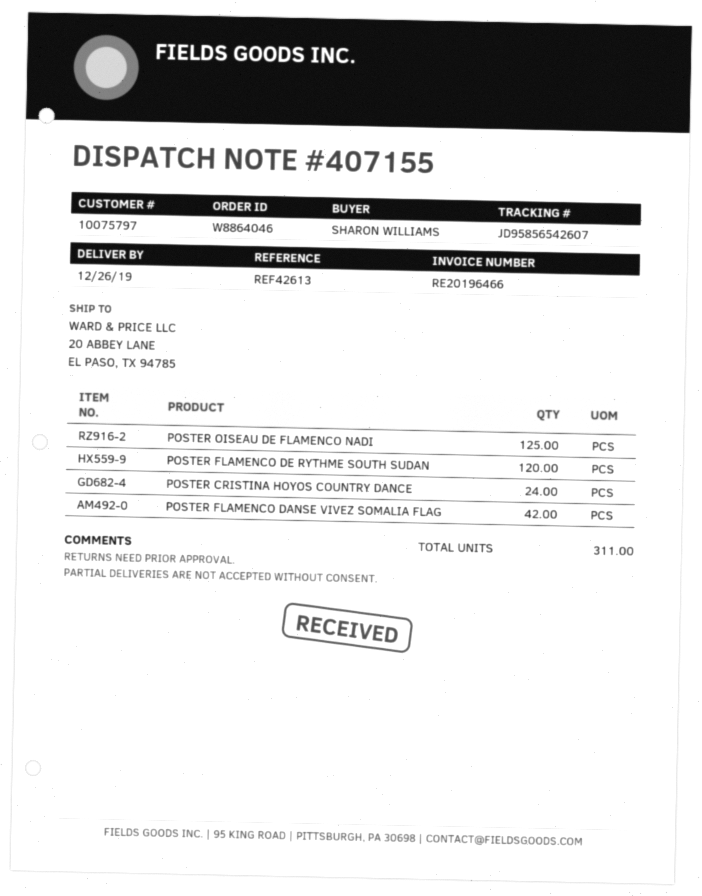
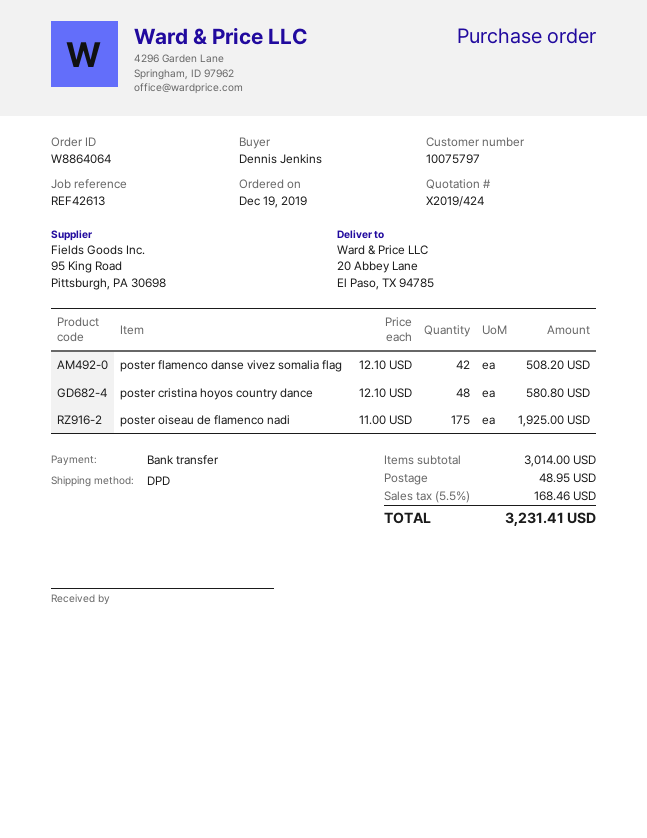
order number: W8864046 -> W8864064
ordered by: SHARON WILLIAMS -> Dennis Jenkins
POSTER OISEAU DE FLAMENCO NADI: 125 -> 175
POSTER FLAMENCO DE RYTHME SOUTH SUDAN: 120 -> none
POSTER CRISTINA HOYOS COUNTRY DANCE: 24 -> 48

